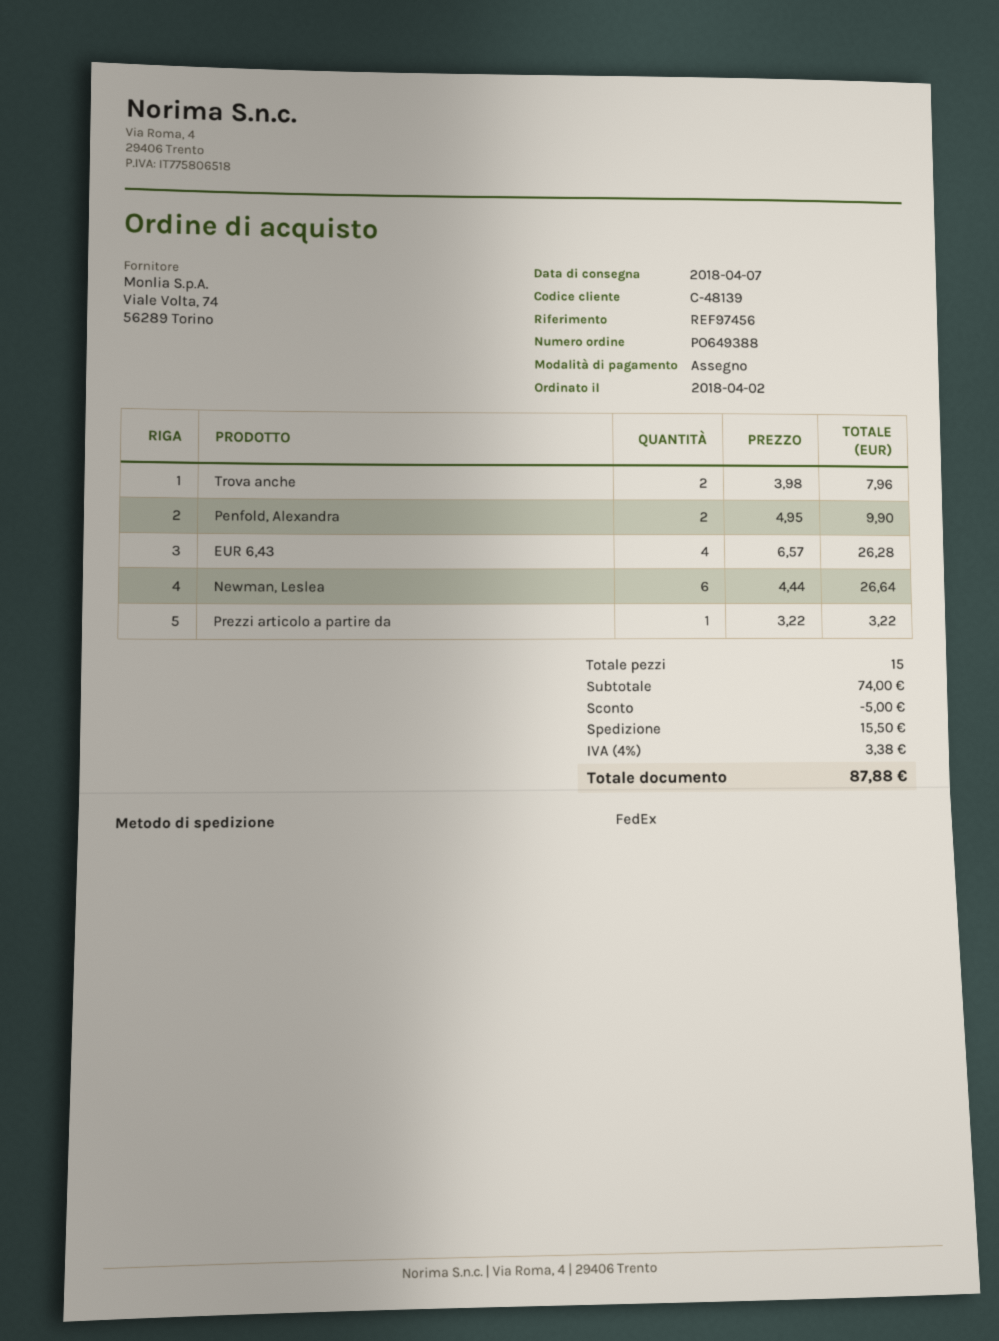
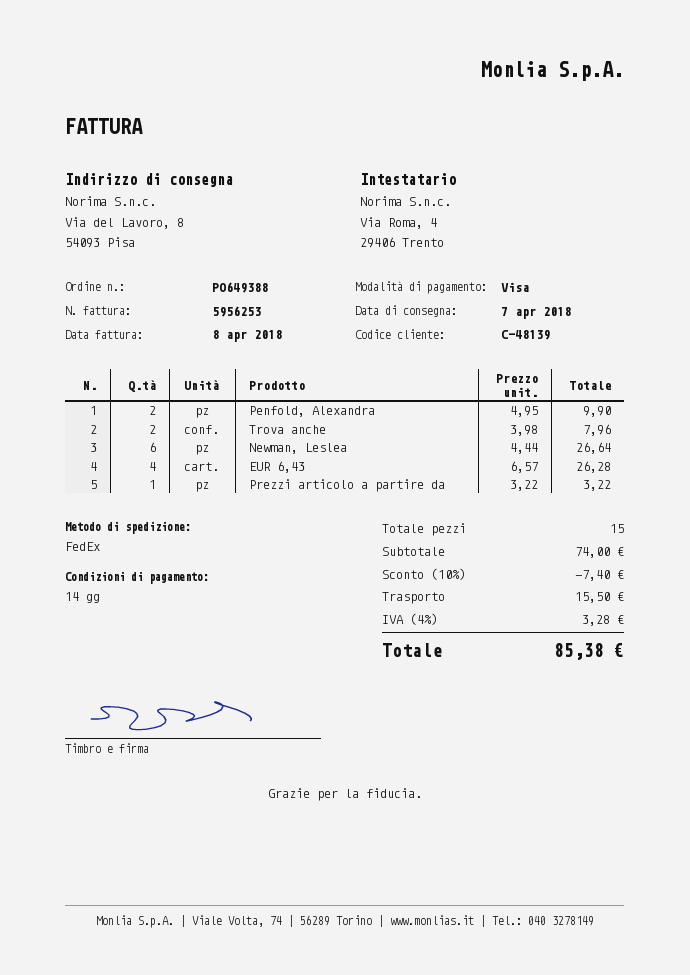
payment method: cheque -> Visa
discount: 5.00 -> 7.40
tax: 4% = 3.38 -> 4% = 3.28
total: 87.88 -> 85.38

